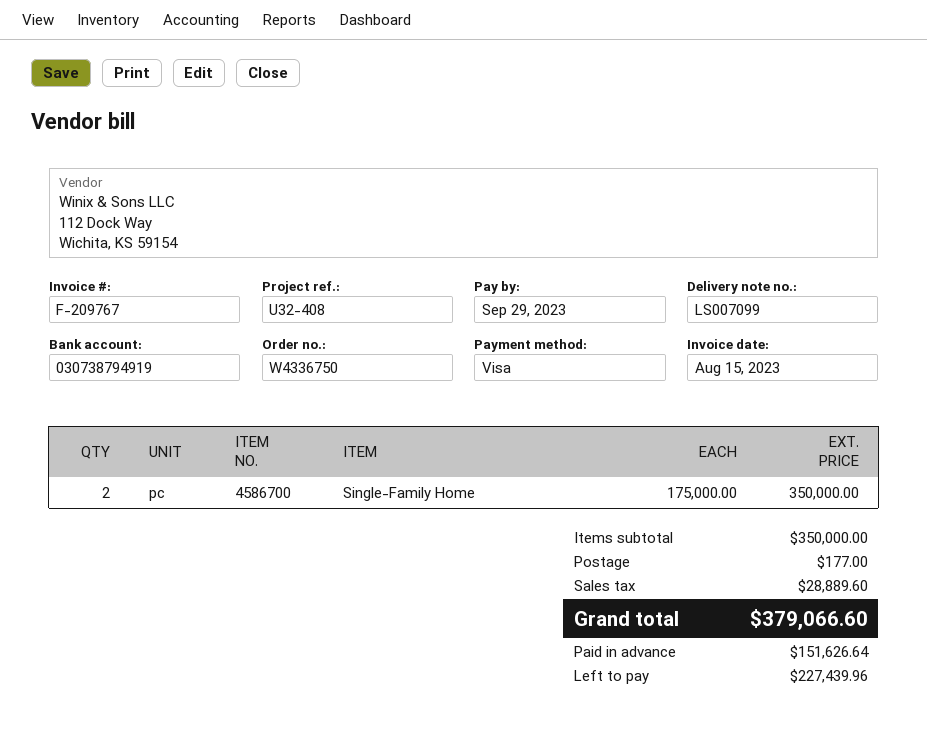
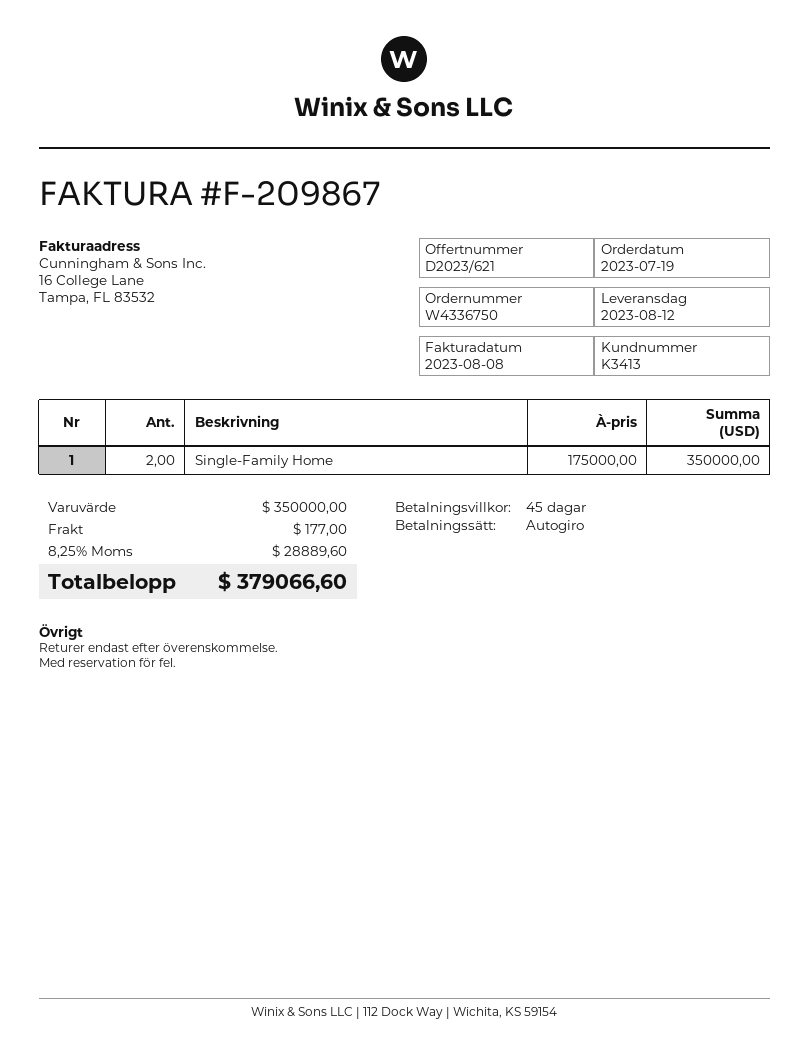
invoice number: F-209767 -> F-209867
invoice date: 2023-08-15 -> 2023-08-08
payment method: Visa -> direct debit

